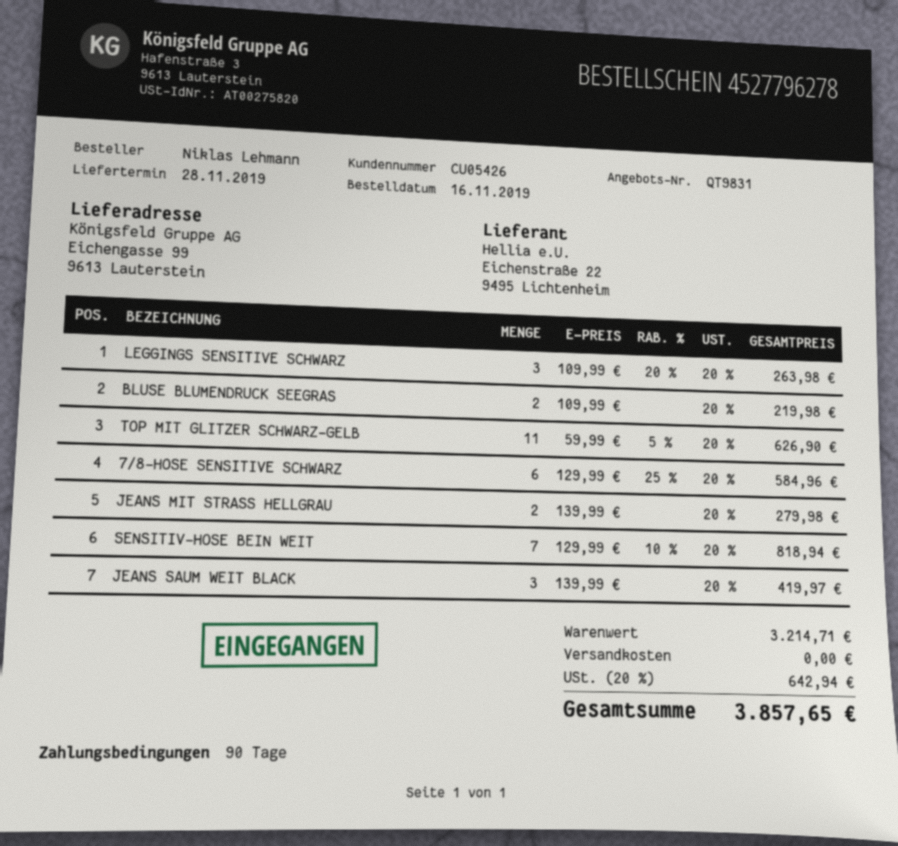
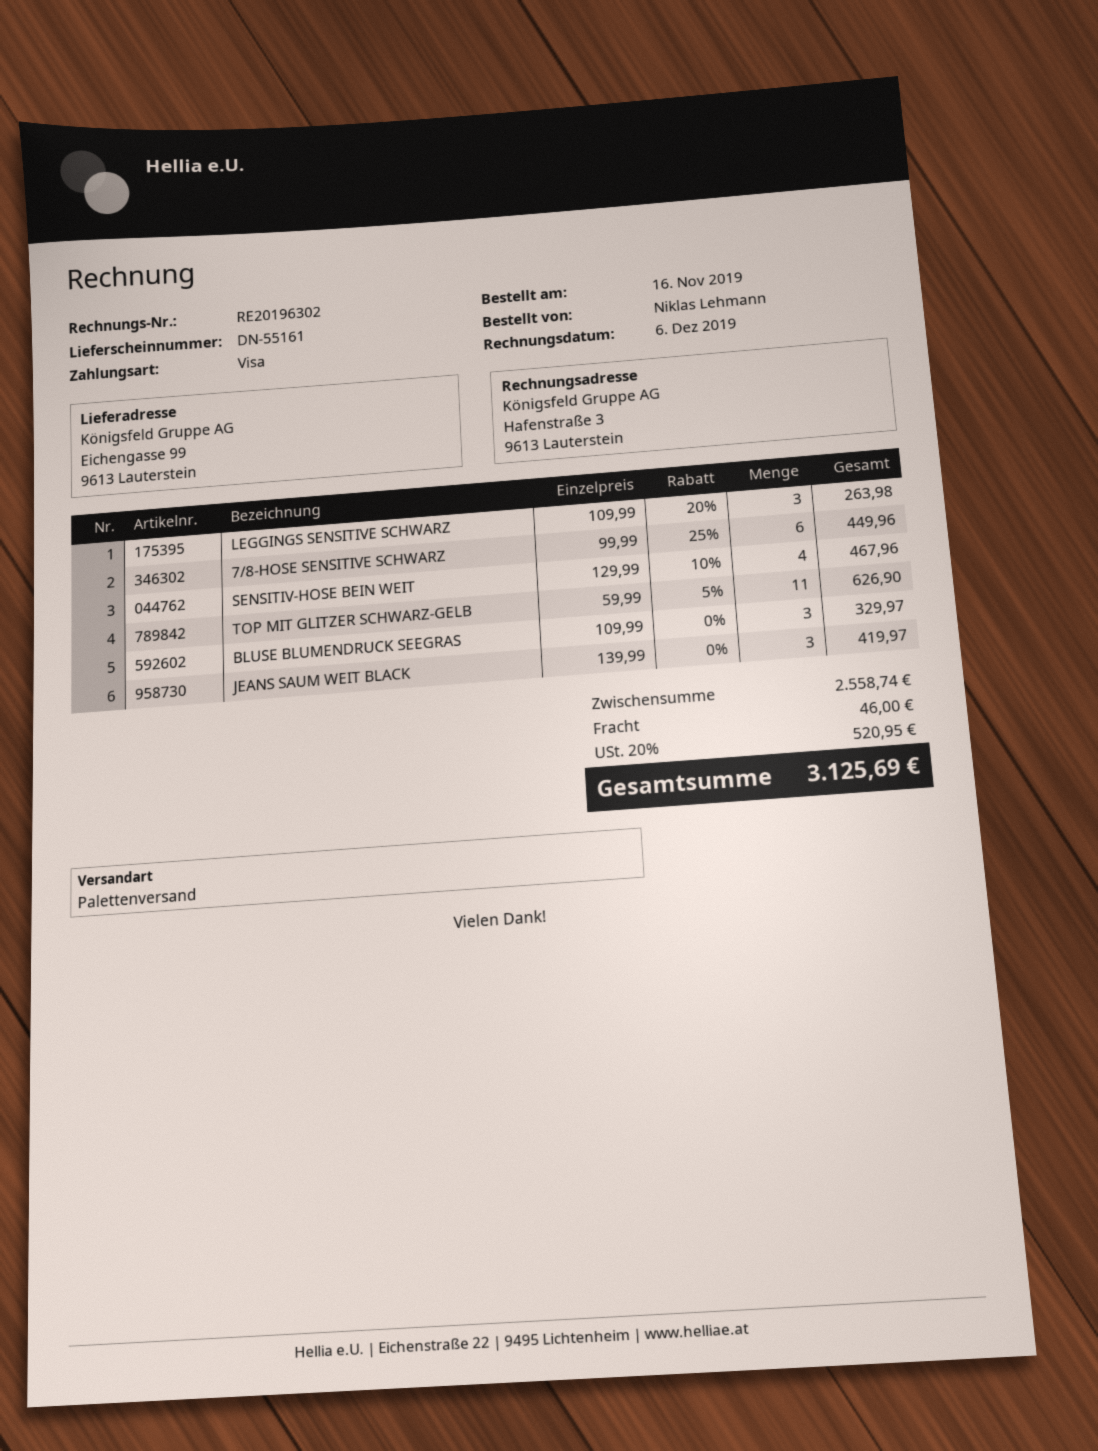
BLUSE BLUMENDRUCK SEEGRAS: 2 x 109.99 = 219.98 -> 3 x 109.99 = 329.97
7/8-HOSE SENSITIVE SCHWARZ: 6 x 129.99 - 25% = 584.96 -> 6 x 99.99 - 25% = 449.96
JEANS MIT STRASS HELLGRAU: 2 x 139.99 = 279.98 -> none
SENSITIV-HOSE BEIN WEIT: 7 x 129.99 - 10% = 818.94 -> 4 x 129.99 - 10% = 467.96
subtotal: 3214.71 -> 2558.74
shipping: 0.00 -> 46.00
tax: 20% = 642.94 -> 20% = 520.95
total: 3857.65 -> 3125.69

